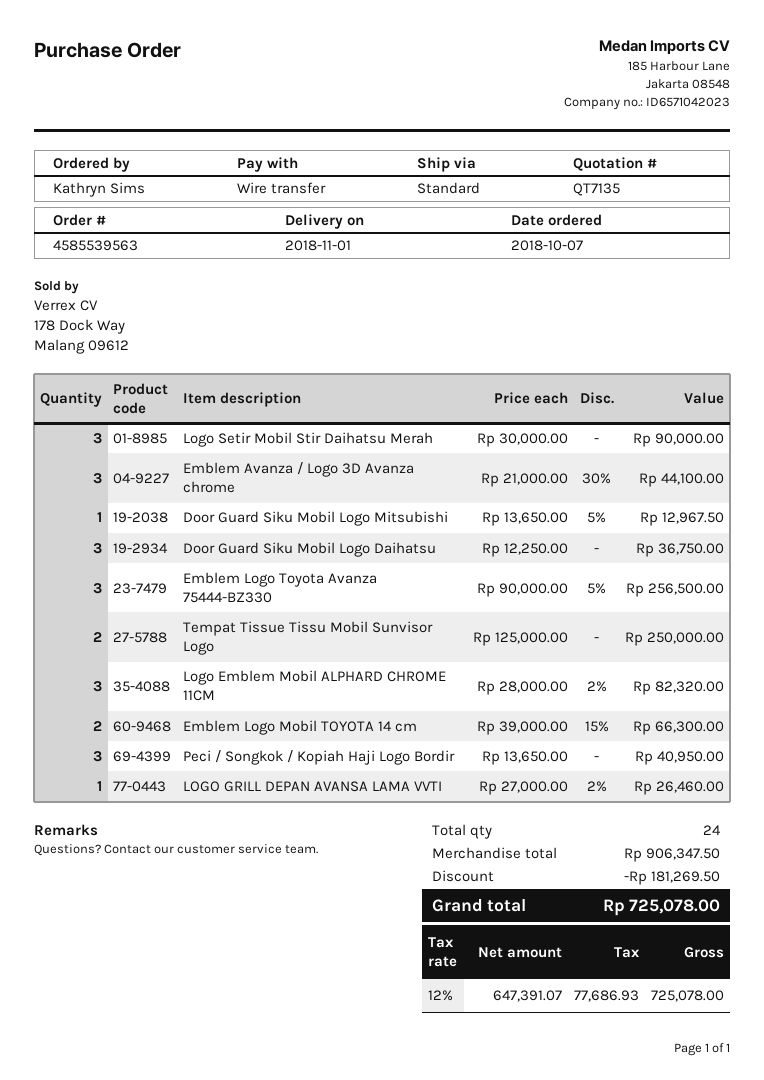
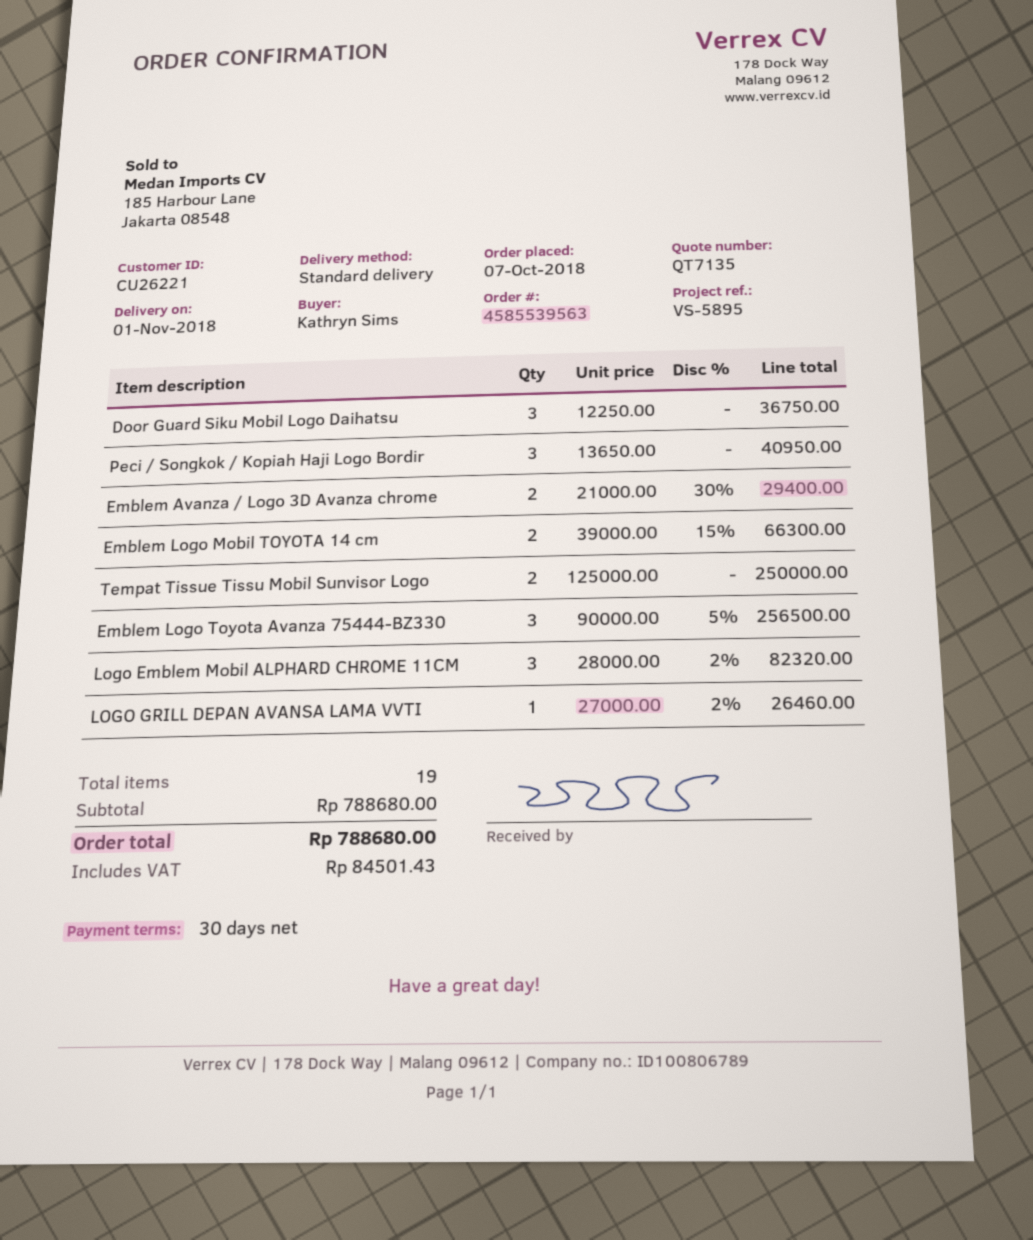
Logo Setir Mobil Stir Daihatsu Merah: 3 x 30000.00 = 90000.00 -> none
Emblem Avanza / Logo 3D Avanza chrome: 3 x 21000.00 - 30% = 44100.00 -> 2 x 21000.00 - 30% = 29400.00
Door Guard Siku Mobil Logo Mitsubishi: 1 x 13650.00 - 5% = 12967.50 -> none
total quantity: 24 -> 19
subtotal: 906347.50 -> 788680.00
discount: 181269.50 -> none
tax: 77686.93 -> 84501.43
total: 725078.00 -> 788680.00

